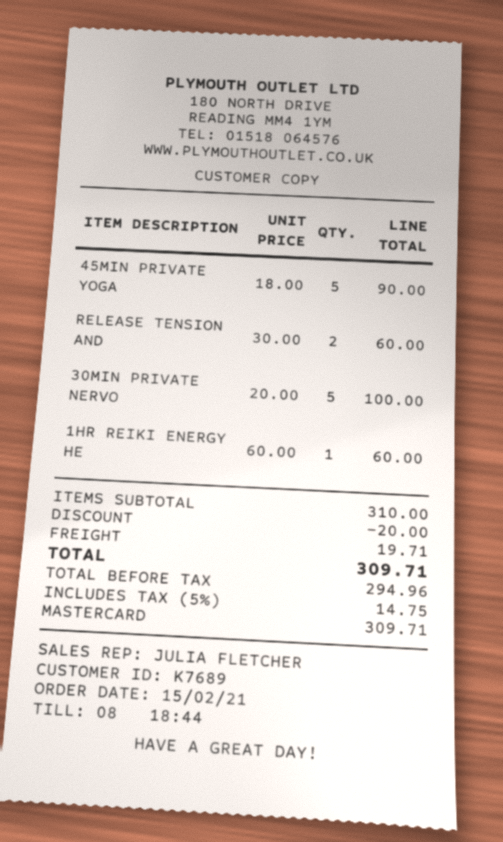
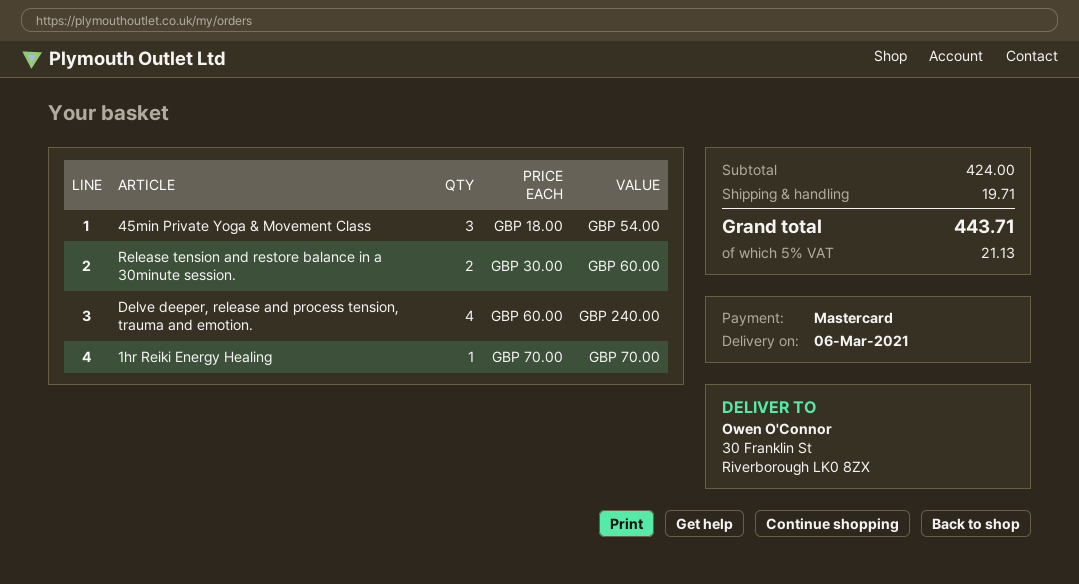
45MIN PRIVATE YOGA: 5 x 18.00 = 90.00 -> 3 x 18.00 = 54.00
30MIN PRIVATE NERVO: 5 x 20.00 = 100.00 -> none
1HR REIKI ENERGY HE: 1 x 60.00 = 60.00 -> 1 x 70.00 = 70.00
Delve deeper, release and process tension, trauma and emotion.: none -> 4 x 60.00 = 240.00
subtotal: 310.00 -> 424.00
discount: 20.00 -> none
tax: 5% = 14.75 -> 5% = 21.13
total: 309.71 -> 443.71

